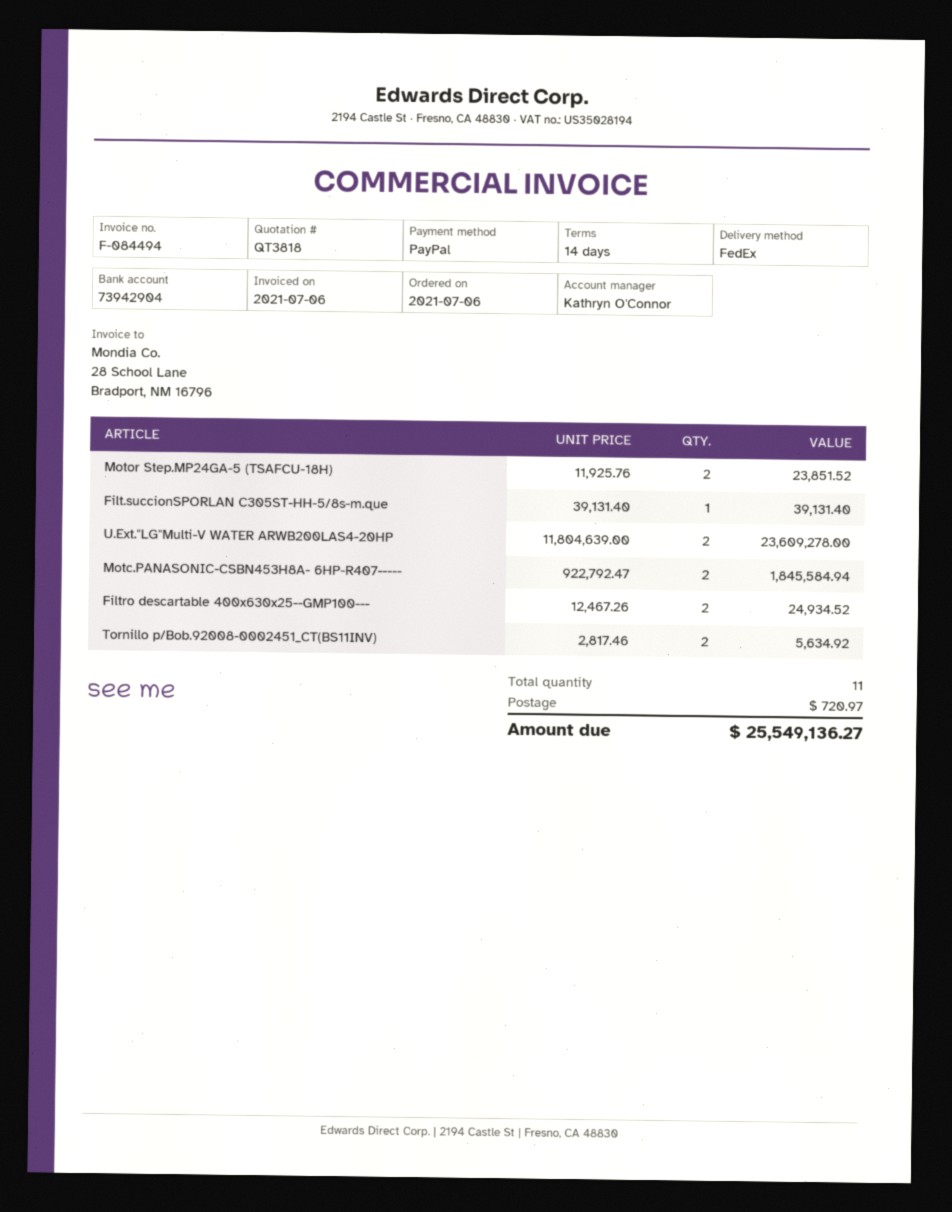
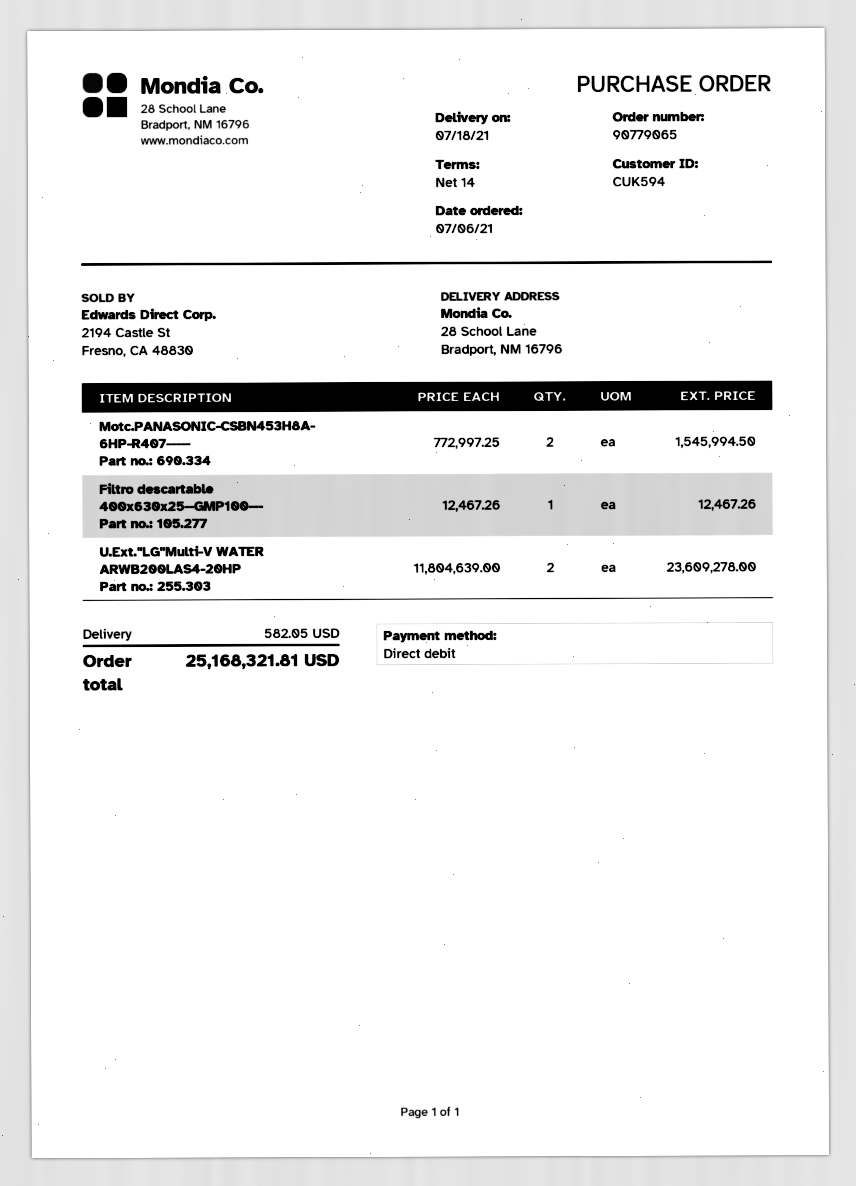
payment method: PayPal -> direct debit
Motor Step.MP24GA-5 (TSAFCU-18H): 2 x 11925.76 = 23851.52 -> none
Filt.succionSPORLAN C305ST-HH-5/8s-m.que: 1 x 39131.40 = 39131.40 -> none
Motc.PANASONIC-CSBN453H8A- 6HP-R407-----: 2 x 922792.47 = 1845584.94 -> 2 x 772997.25 = 1545994.50
Filtro descartable 400x630x25--GMP100---: 2 x 12467.26 = 24934.52 -> 1 x 12467.26 = 12467.26
Tornillo p/Bob.92008-0002451_CT(BS11INV): 2 x 2817.46 = 5634.92 -> none
shipping: 720.97 -> 582.05
total: 25549136.27 -> 25168321.81

